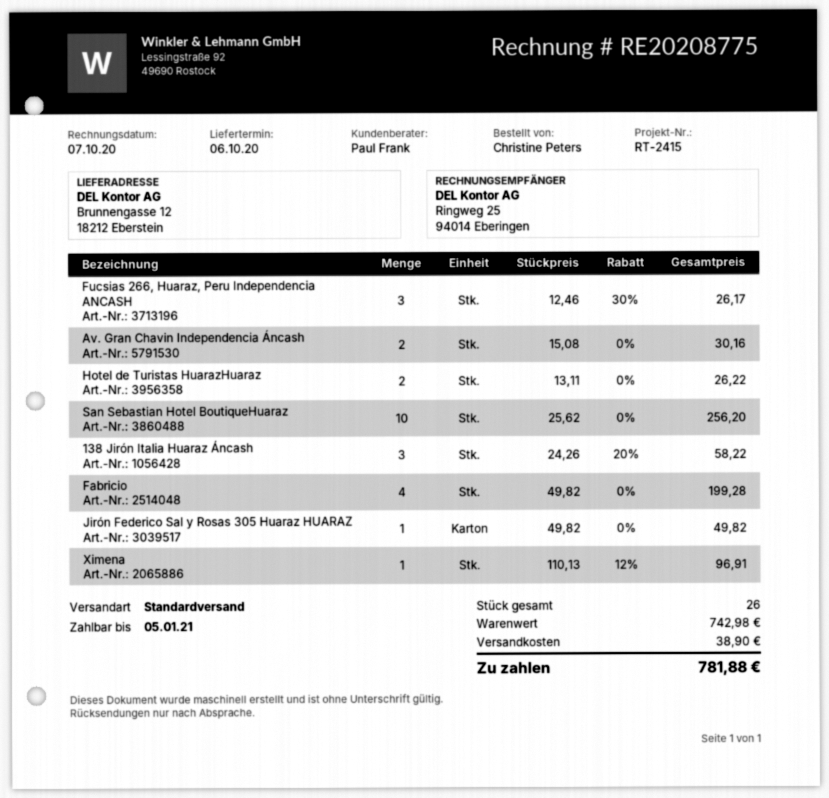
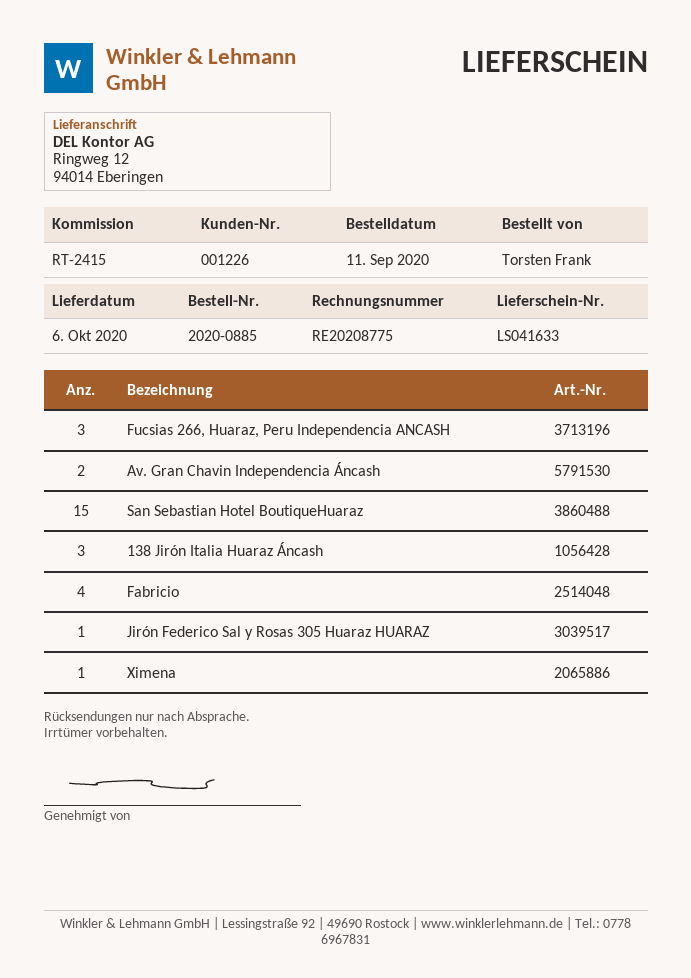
ordered by: Christine Peters -> Torsten Frank
ship to: Brunnengasse 12, 18212 Eberstein -> Ringweg 12, 94014 Eberingen
Hotel de Turistas HuarazHuaraz: 2 -> none
San Sebastian Hotel BoutiqueHuaraz: 10 -> 15

